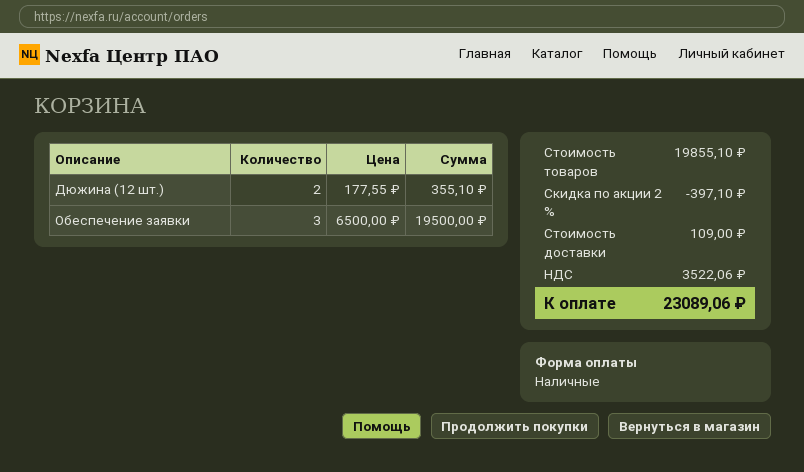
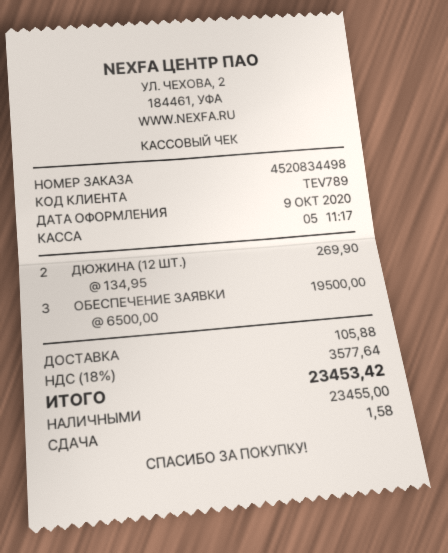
Дюжина (12 шт.): 2 x 177.55 = 355.10 -> 2 x 134.95 = 269.90
discount: 2% = 397.10 -> none
shipping: 109.00 -> 105.88
tax: 3522.06 -> 3577.64
total: 23089.06 -> 23453.42

